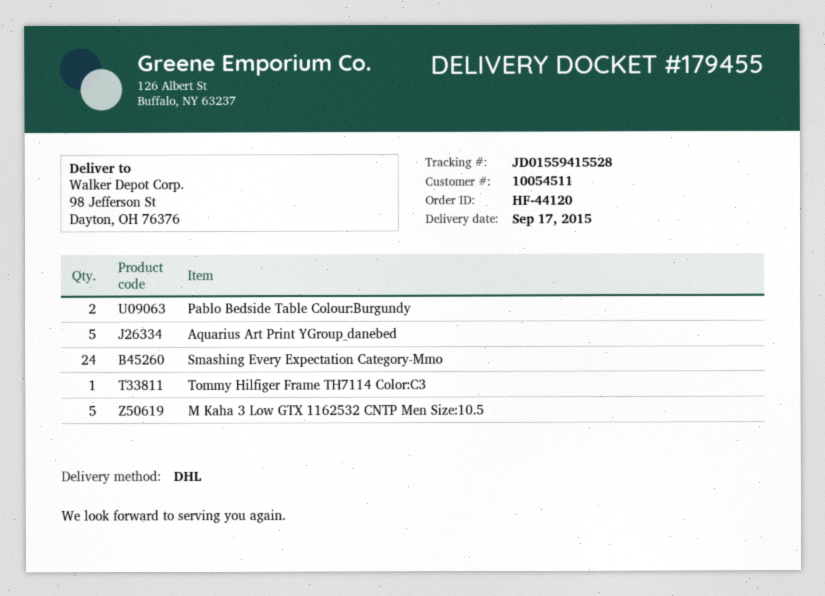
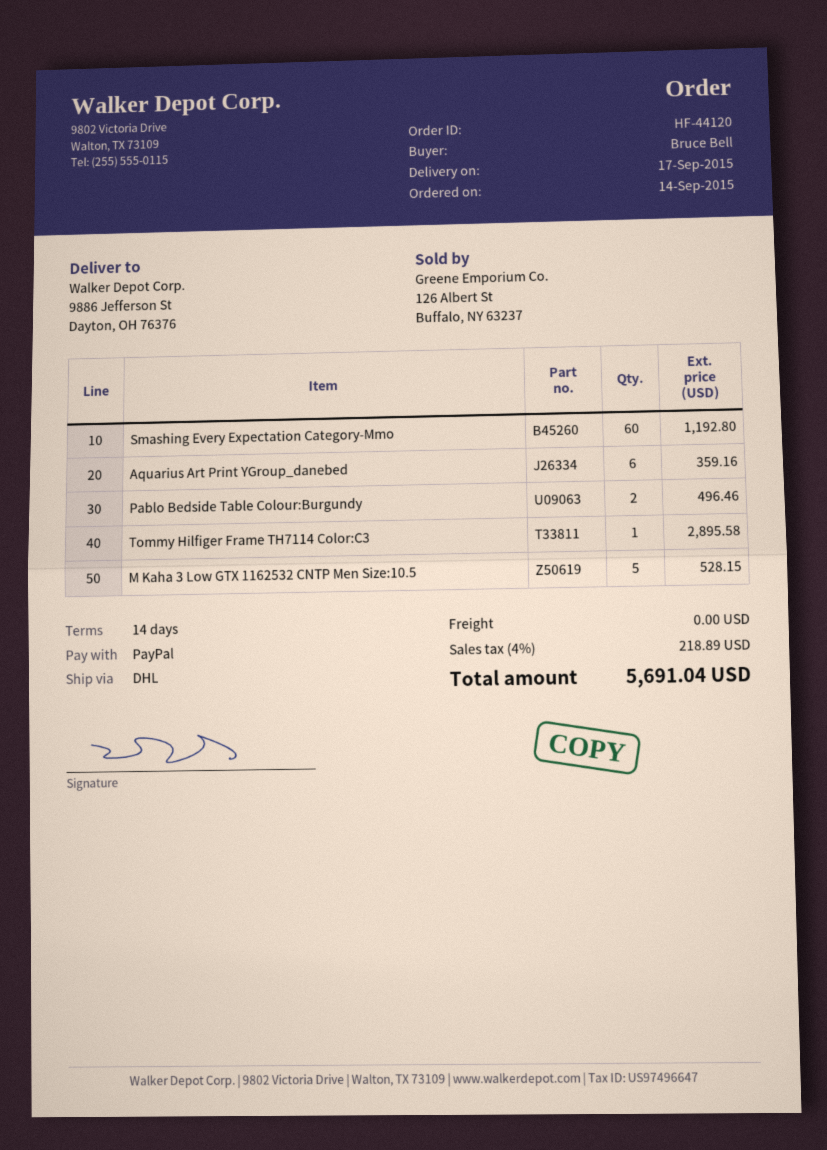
ship to: 98 Jefferson St, Dayton, OH 76376 -> 9886 Jefferson St, Dayton, OH 76376
Aquarius Art Print YGroup_danebed: 5 -> 6
Smashing Every Expectation Category-Mmo: 24 -> 60

